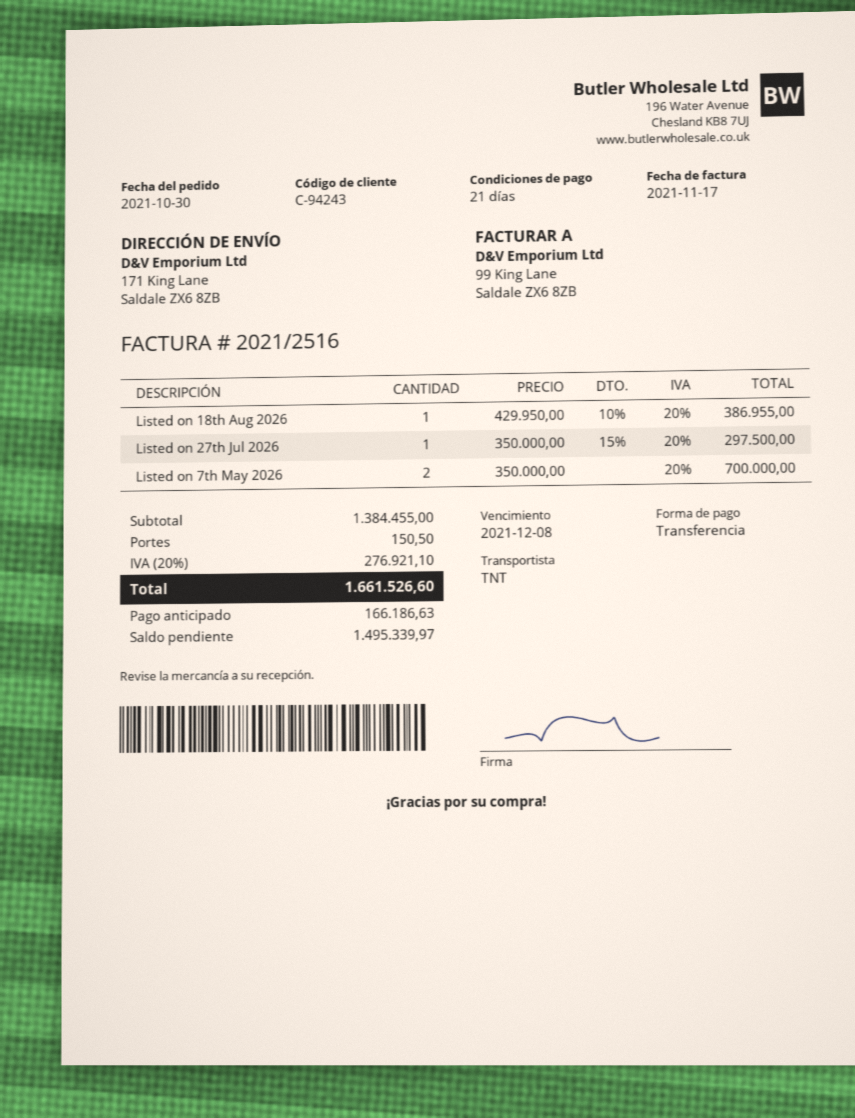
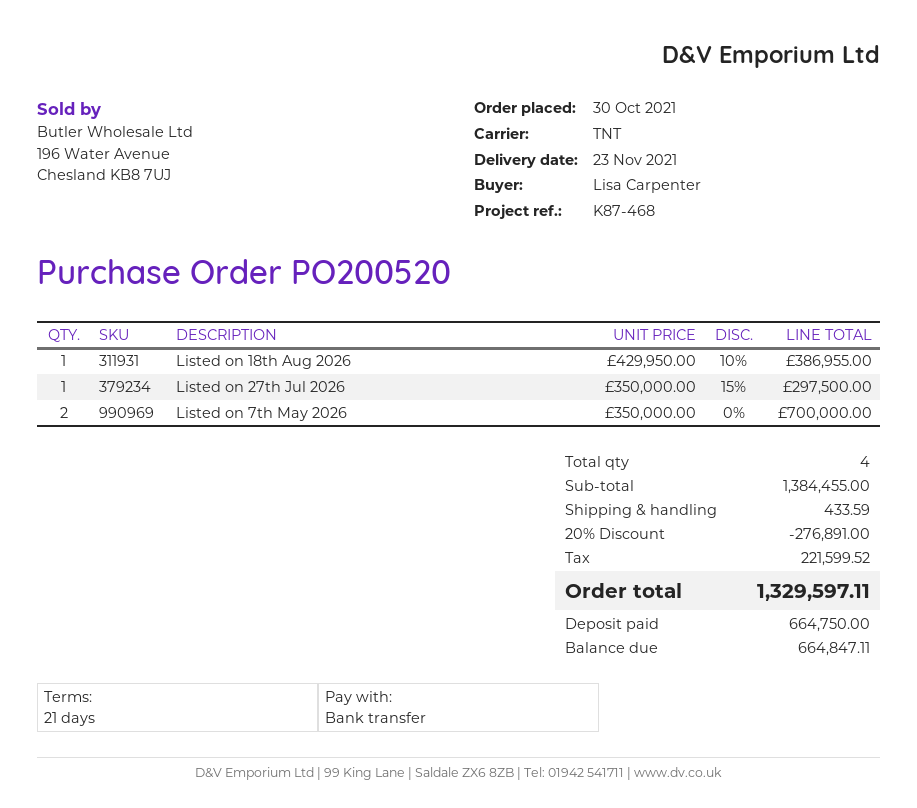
discount: none -> 20% = 276891.00
shipping: 150.50 -> 433.59
tax: 276921.10 -> 221599.52
total: 1661526.60 -> 1329597.11
deposit: 166186.63 -> 664750.00
balance: 1495339.97 -> 664847.11

